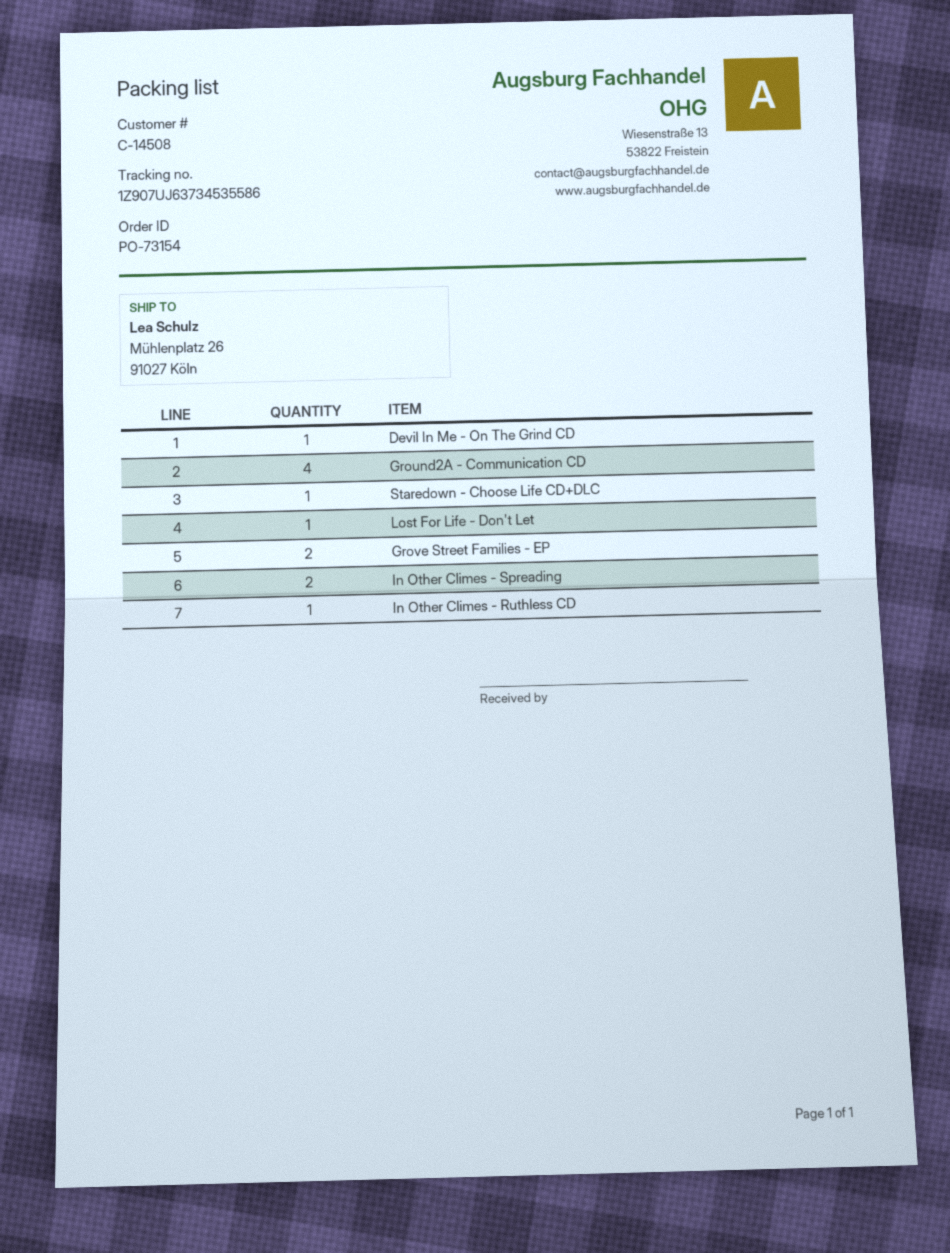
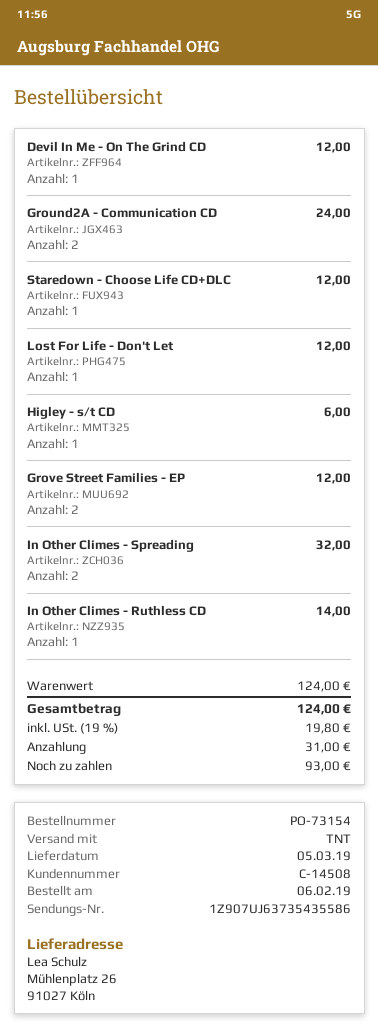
tracking number: 1Z907UJ63734535586 -> 1Z907UJ63735435586
Ground2A - Communication CD: 4 -> 2
Higley - s/t CD: none -> 1

